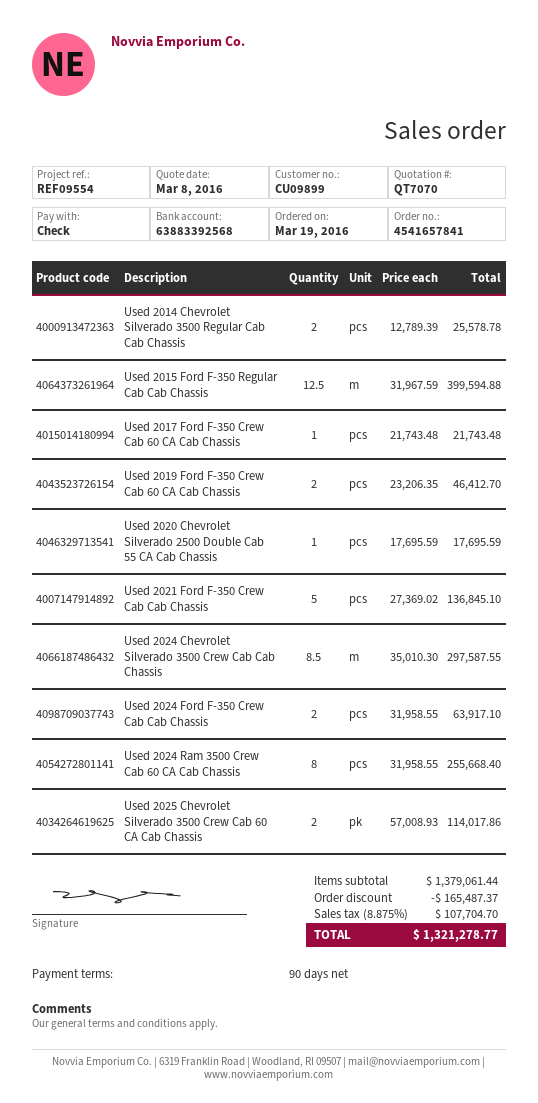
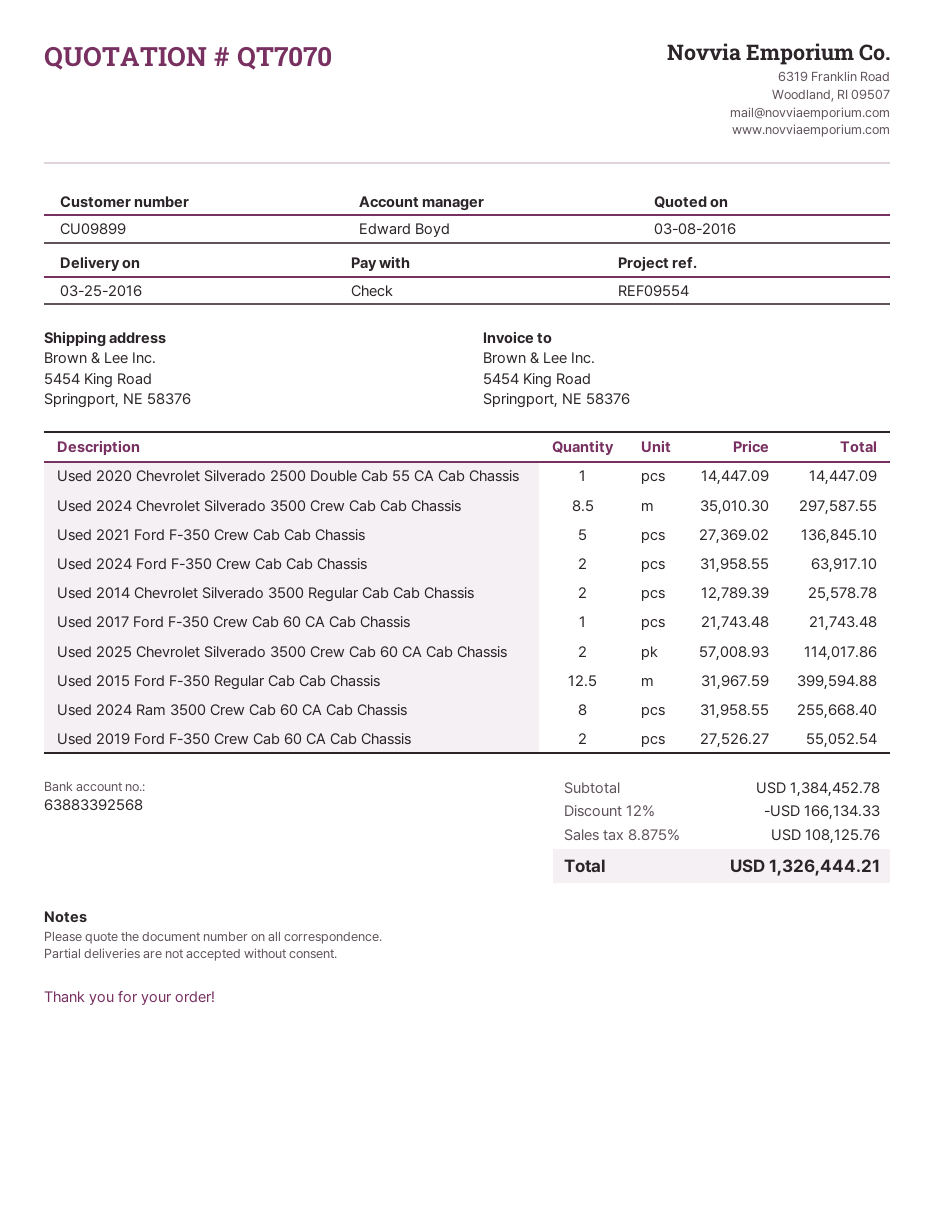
Used 2019 Ford F-350 Crew Cab 60 CA Cab Chassis: 2 x 23206.35 = 46412.70 -> 2 x 27526.27 = 55052.54
Used 2020 Chevrolet Silverado 2500 Double Cab 55 CA Cab Chassis: 1 x 17695.59 = 17695.59 -> 1 x 14447.09 = 14447.09
subtotal: 1379061.44 -> 1384452.78
discount: 165487.37 -> 166134.33
tax: 8.875% = 107704.70 -> 8.875% = 108125.76
total: 1321278.77 -> 1326444.21

